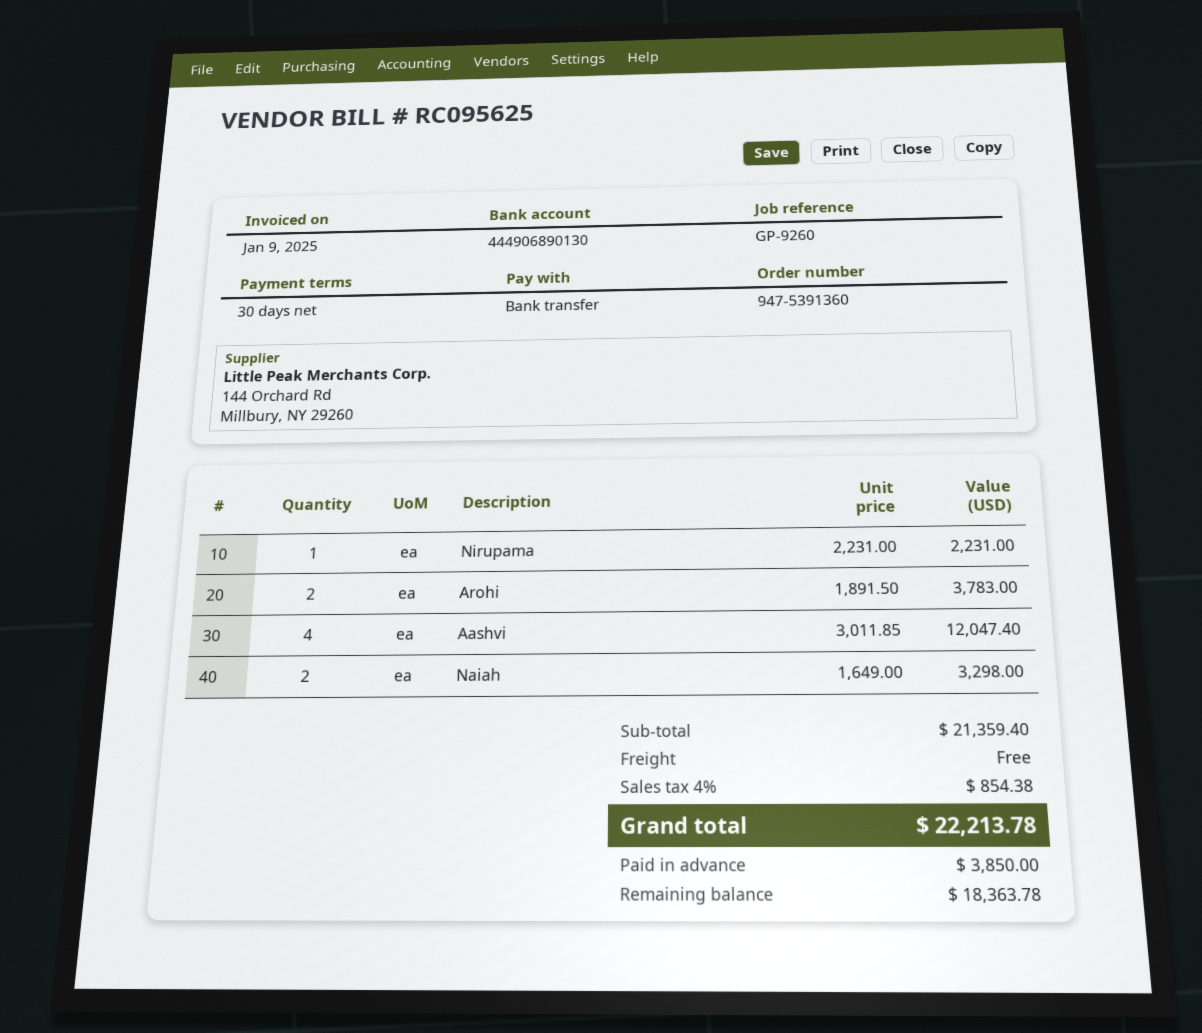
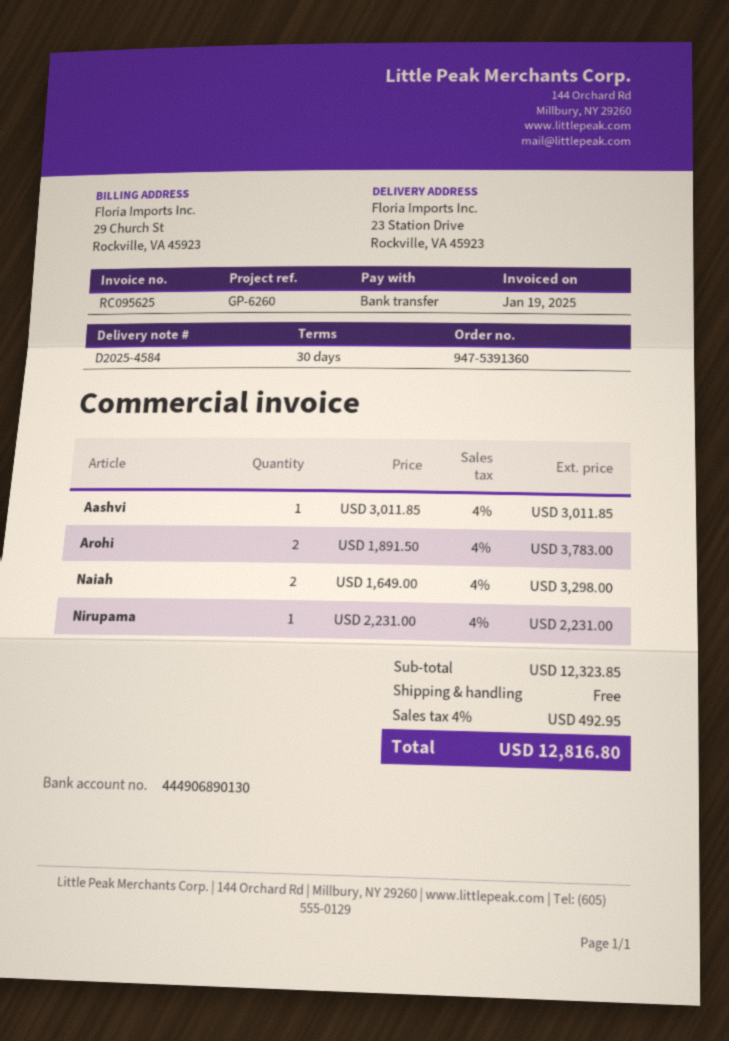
invoice date: 2025-01-09 -> 2025-01-19
reference: GP-9260 -> GP-6260
Aashvi: 4 x 3011.85 = 12047.40 -> 1 x 3011.85 = 3011.85
subtotal: 21359.40 -> 12323.85
tax: 4% = 854.38 -> 4% = 492.95
total: 22213.78 -> 12816.80

